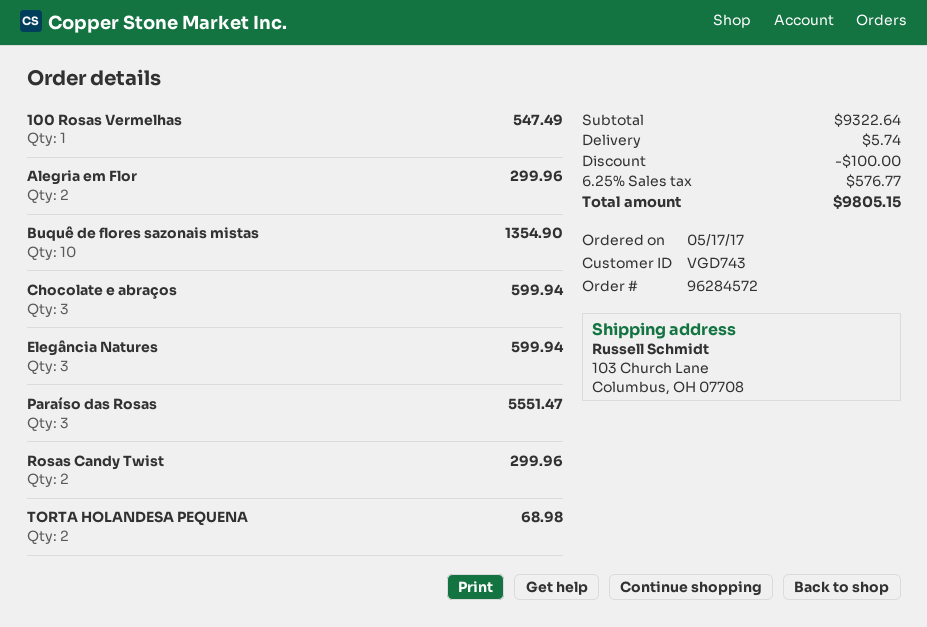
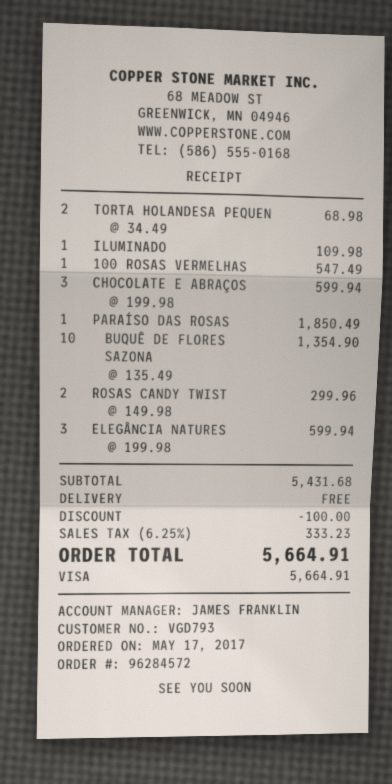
customer number: VGD743 -> VGD793
Alegria em Flor: 2 for 299.96 -> none
Paraíso das Rosas: 3 for 5551.47 -> 1 for 1850.49
ILUMINADO: none -> 1 for 109.98
subtotal: 9322.64 -> 5431.68
shipping: 5.74 -> 0.00
tax: 6.25% = 576.77 -> 6.25% = 333.23
total: 9805.15 -> 5664.91

